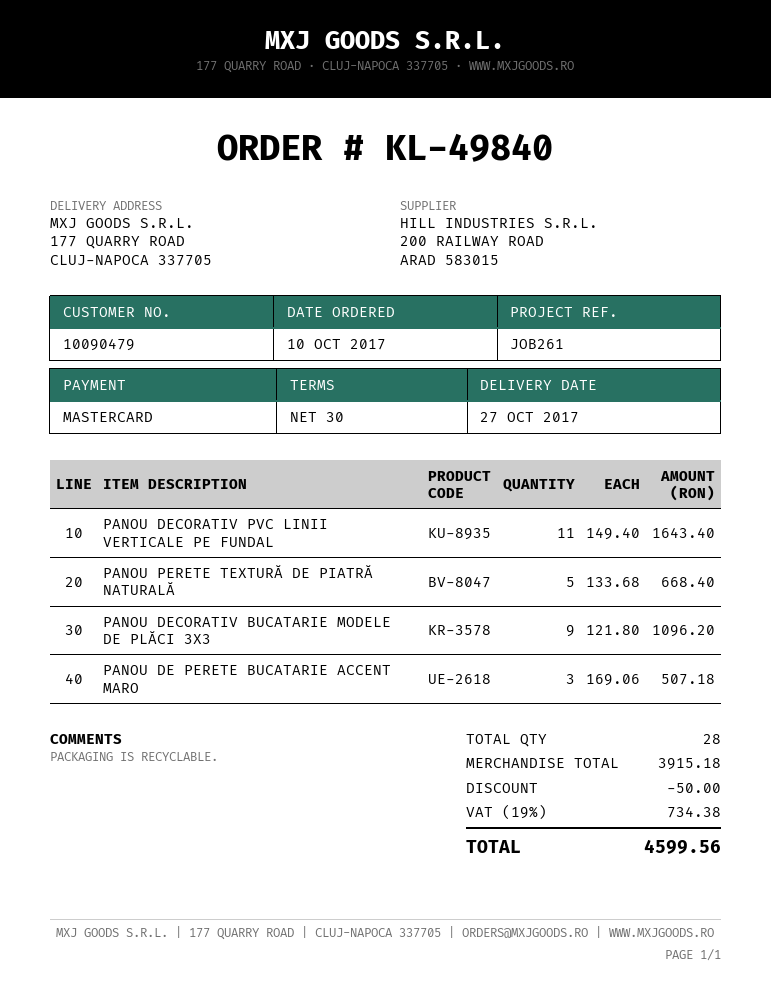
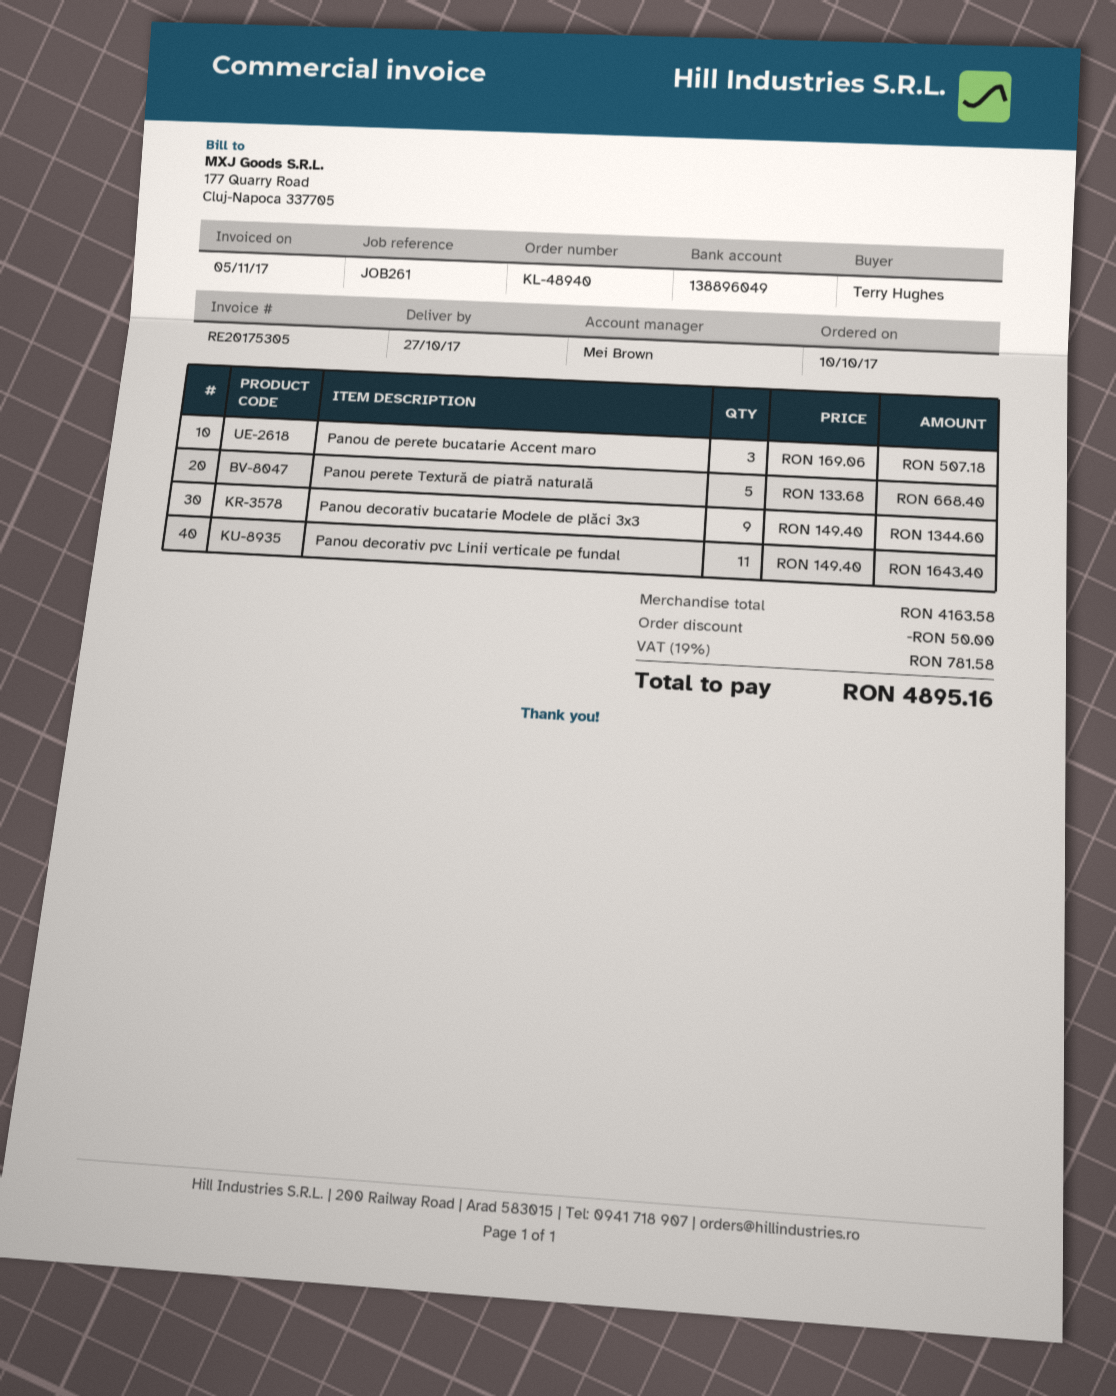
order number: KL-49840 -> KL-48940
PANOU DECORATIV BUCATARIE MODELE DE PLĂCI 3X3: 9 x 121.80 = 1096.20 -> 9 x 149.40 = 1344.60
subtotal: 3915.18 -> 4163.58
tax: 19% = 734.38 -> 19% = 781.58
total: 4599.56 -> 4895.16

